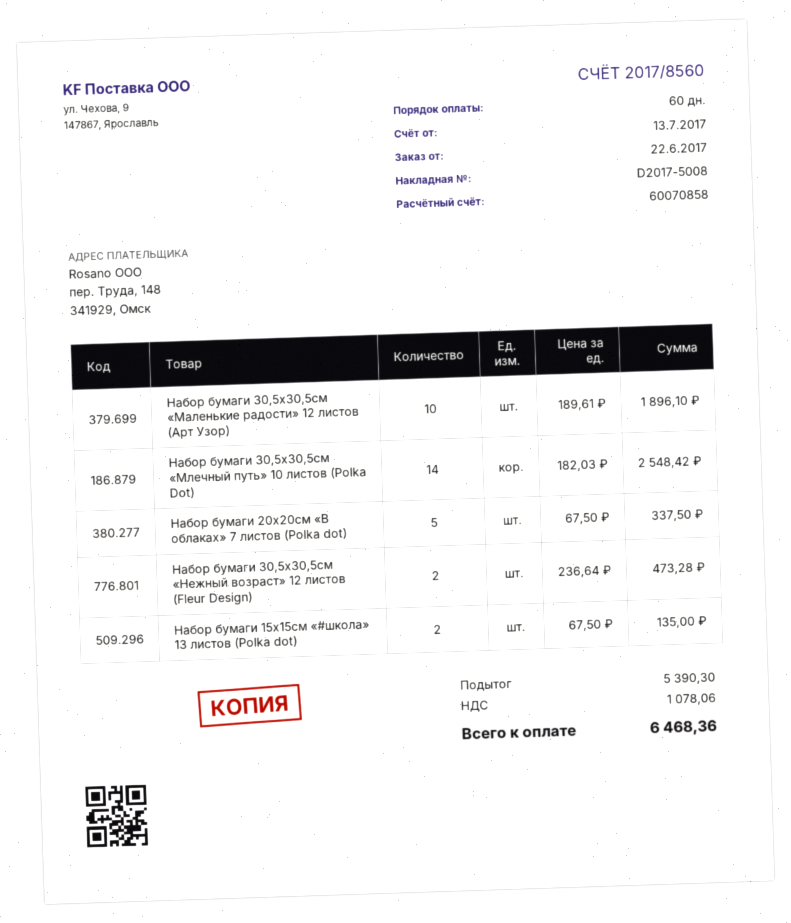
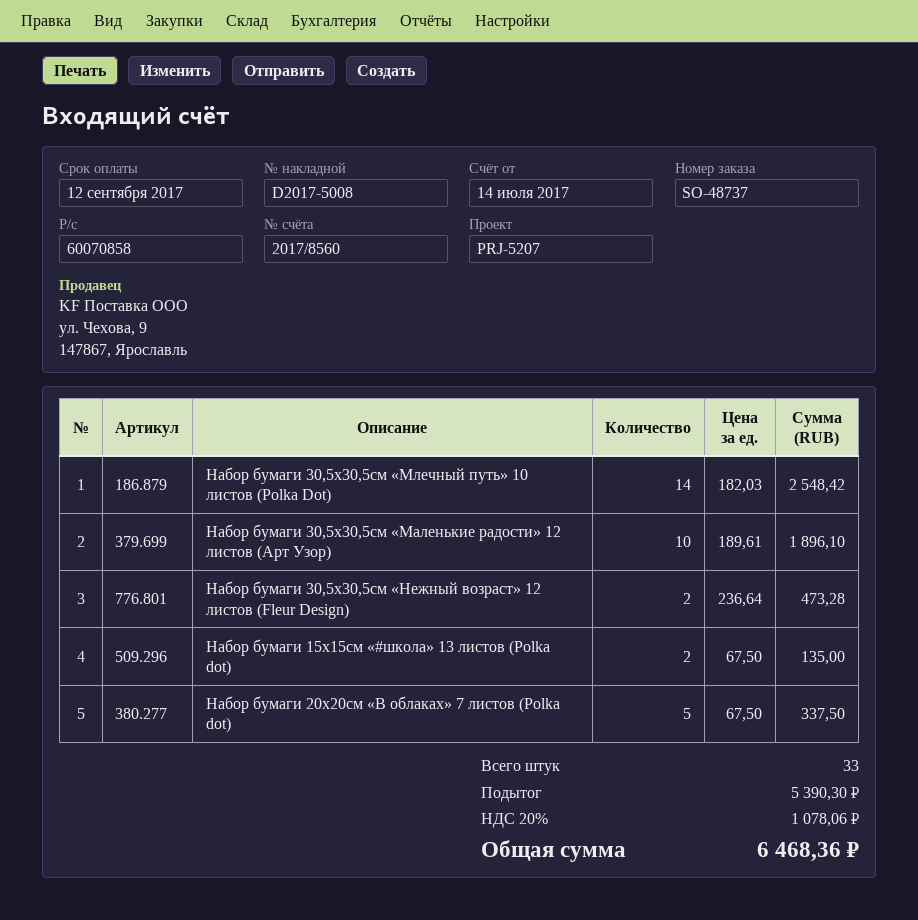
invoice date: 2017-07-13 -> 2017-07-14

